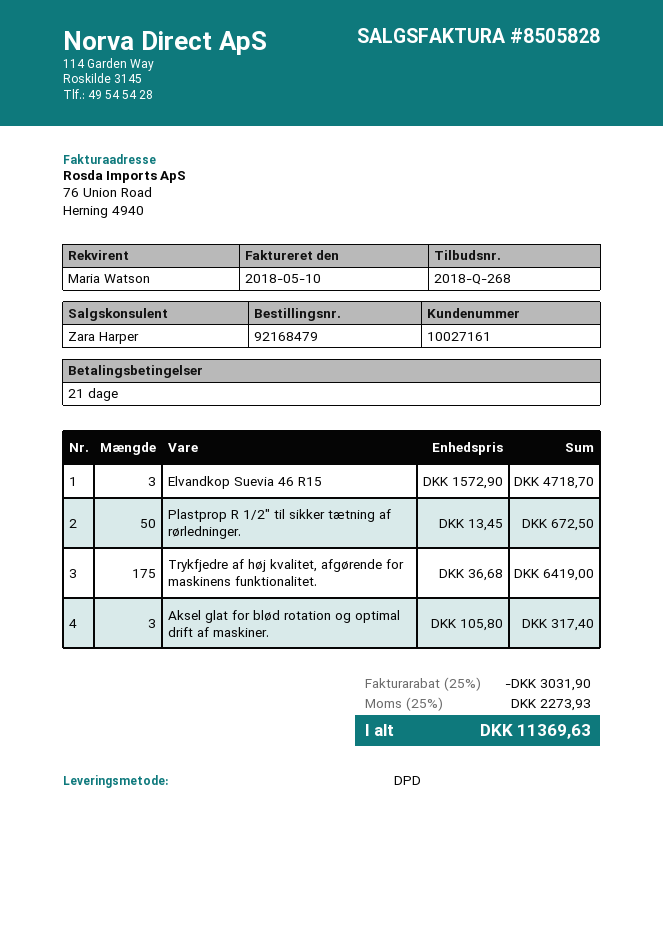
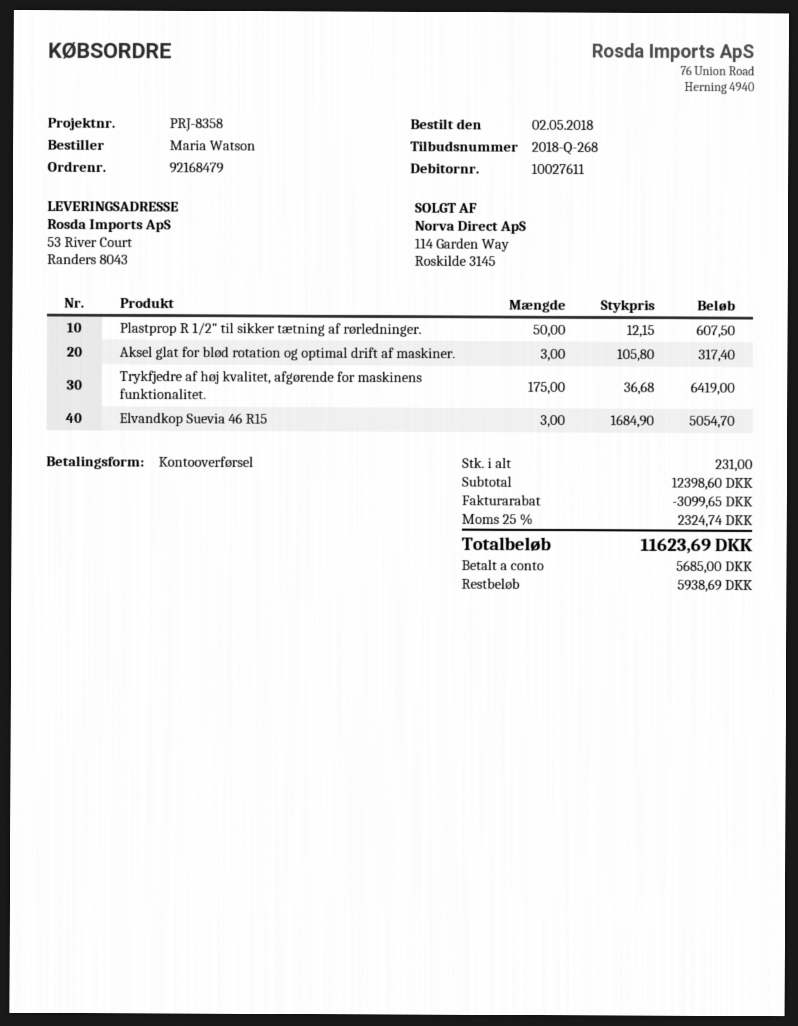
customer number: 10027161 -> 10027611
Elvandkop Suevia 46 R15: 3 x 1572.90 = 4718.70 -> 3 x 1684.90 = 5054.70
Plastprop R 1/2" til sikker tætning af rørledninger.: 50 x 13.45 = 672.50 -> 50 x 12.15 = 607.50
discount: 3031.90 -> 3099.65
tax: 25% = 2273.93 -> 25% = 2324.74
total: 11369.63 -> 11623.69

